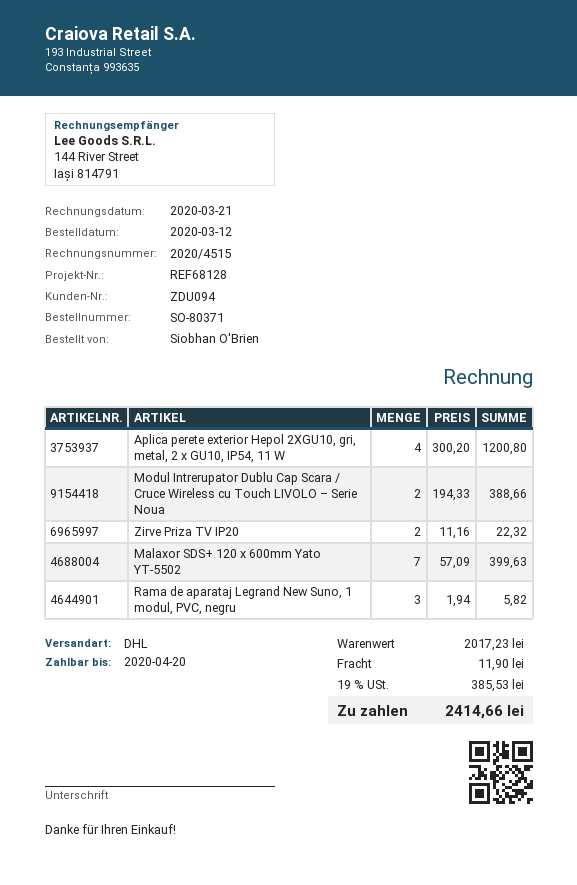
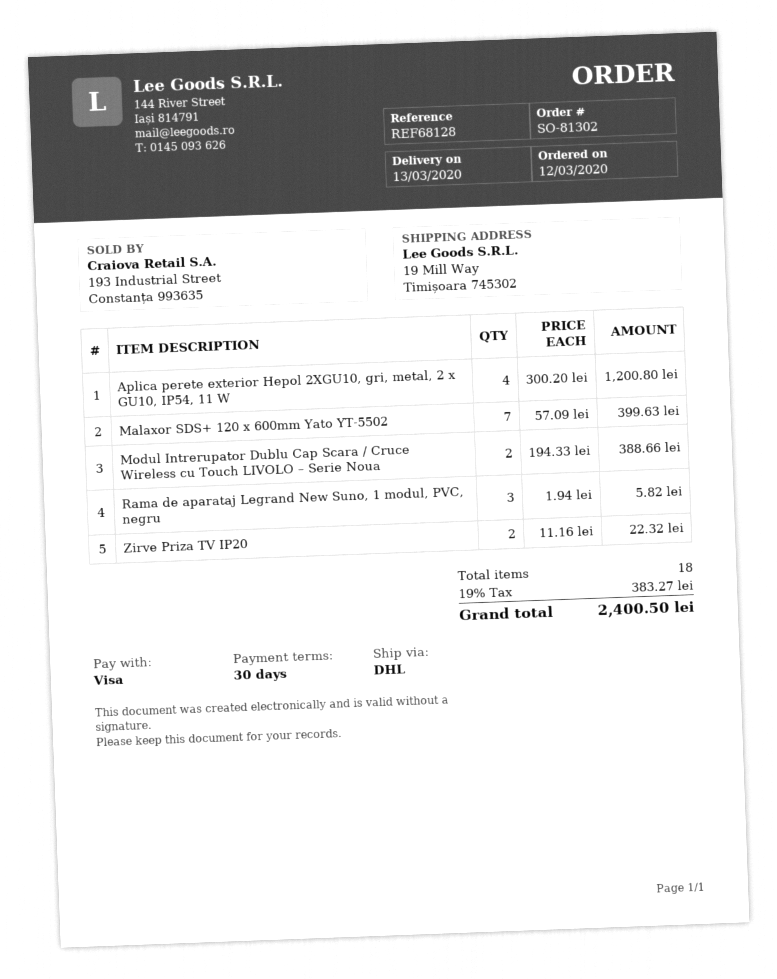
order number: SO-80371 -> SO-81302
shipping: 11.90 -> none
tax: 19% = 385.53 -> 19% = 383.27
total: 2414.66 -> 2400.50

